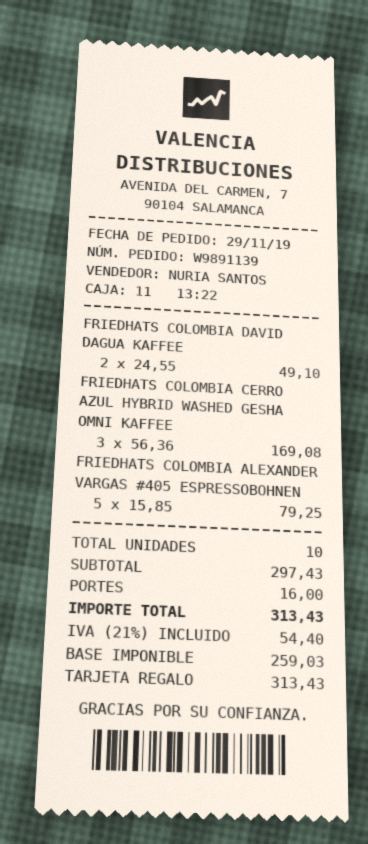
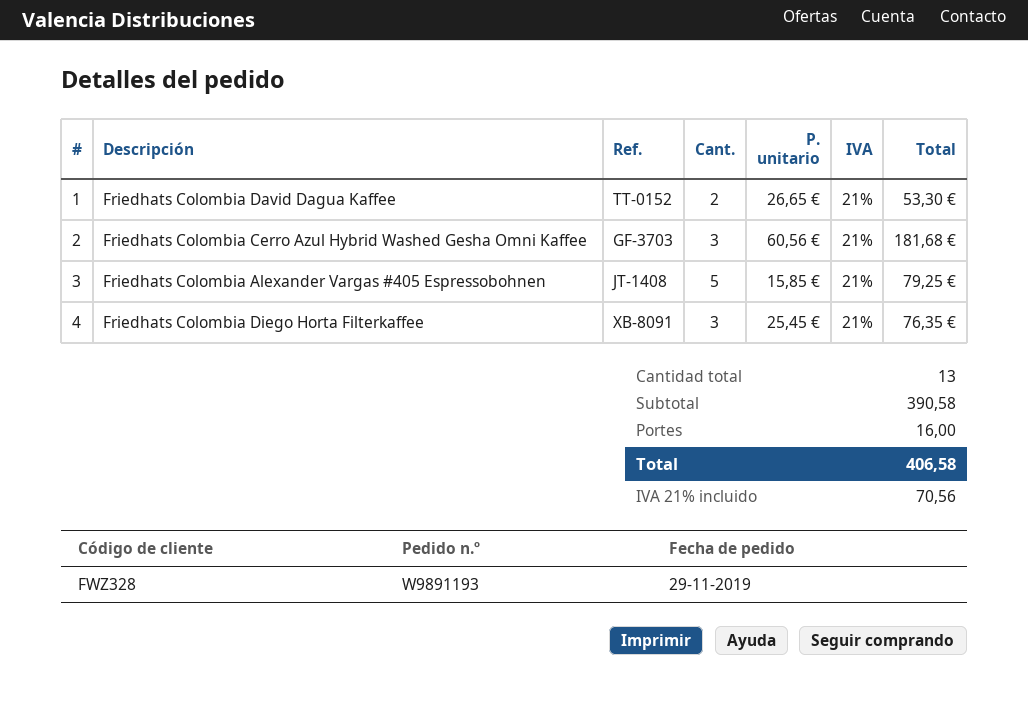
order number: W9891139 -> W9891193
FRIEDHATS COLOMBIA DAVID DAGUA KAFFEE: 2 x 24.55 = 49.10 -> 2 x 26.65 = 53.30
FRIEDHATS COLOMBIA CERRO AZUL HYBRID WASHED GESHA OMNI KAFFEE: 3 x 56.36 = 169.08 -> 3 x 60.56 = 181.68
Friedhats Colombia Diego Horta Filterkaffee: none -> 3 x 25.45 = 76.35
total quantity: 10 -> 13
subtotal: 297.43 -> 390.58
tax: 21% = 54.40 -> 21% = 70.56
total: 313.43 -> 406.58

